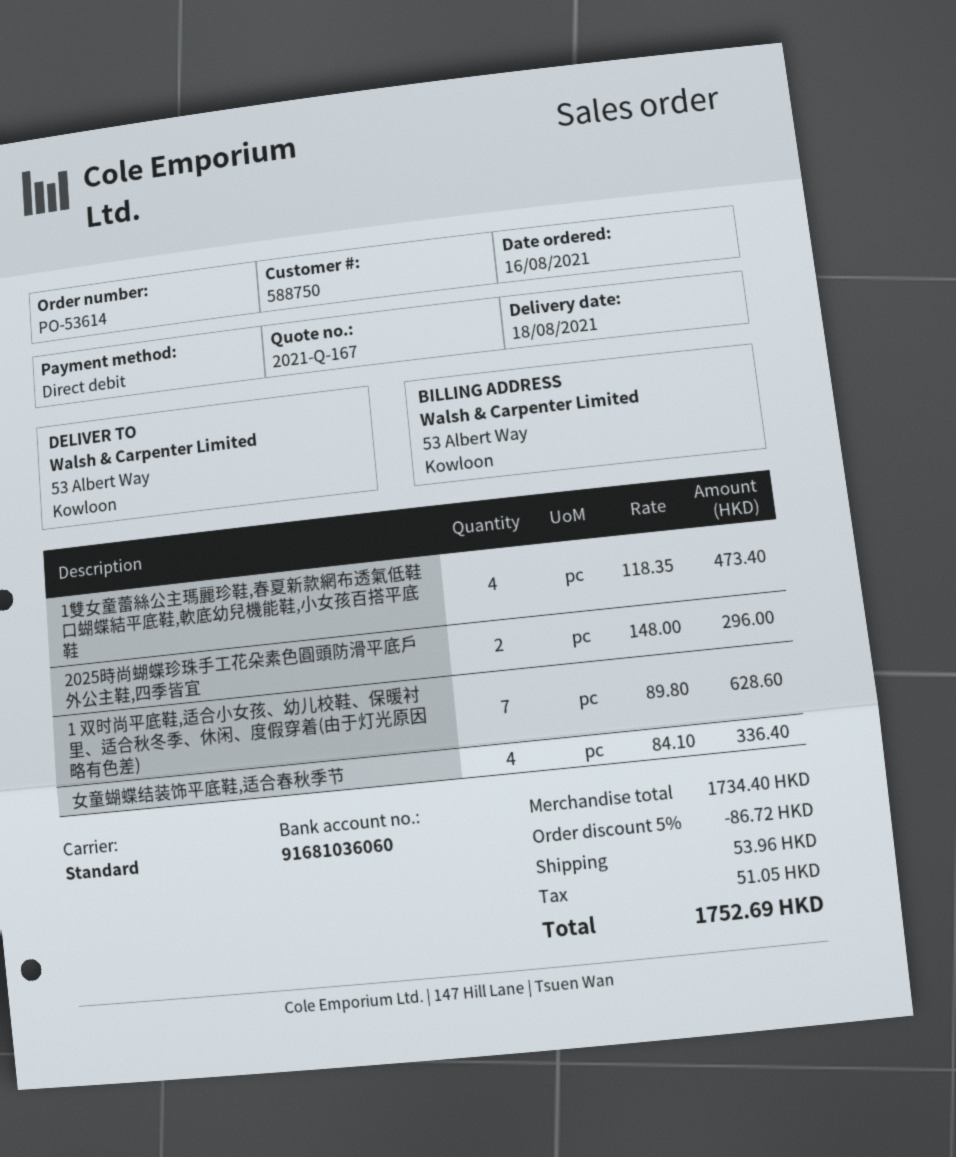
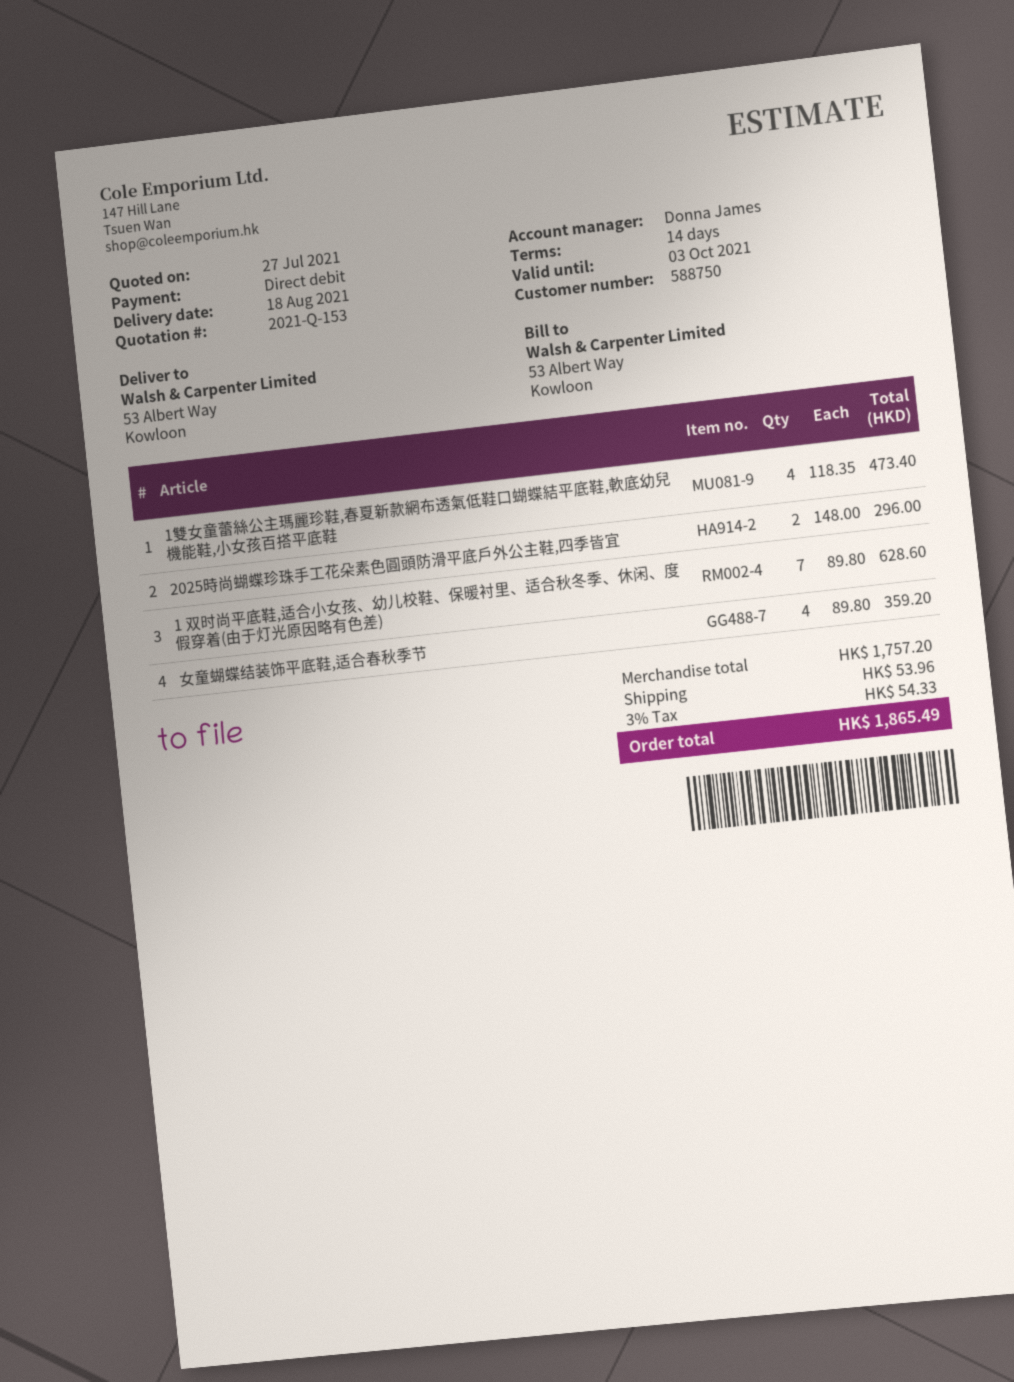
quote number: 2021-Q-167 -> 2021-Q-153
女童蝴蝶结装饰平底鞋,适合春秋季节: 4 x 84.10 = 336.40 -> 4 x 89.80 = 359.20
subtotal: 1734.40 -> 1757.20
discount: 5% = 86.72 -> none
tax: 51.05 -> 54.33
total: 1752.69 -> 1865.49

